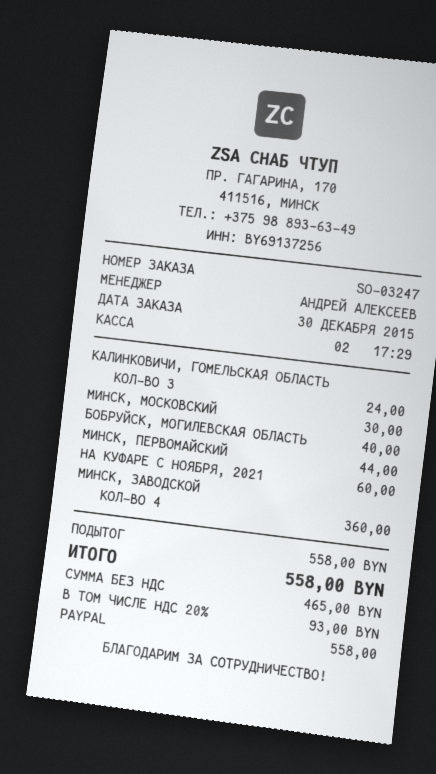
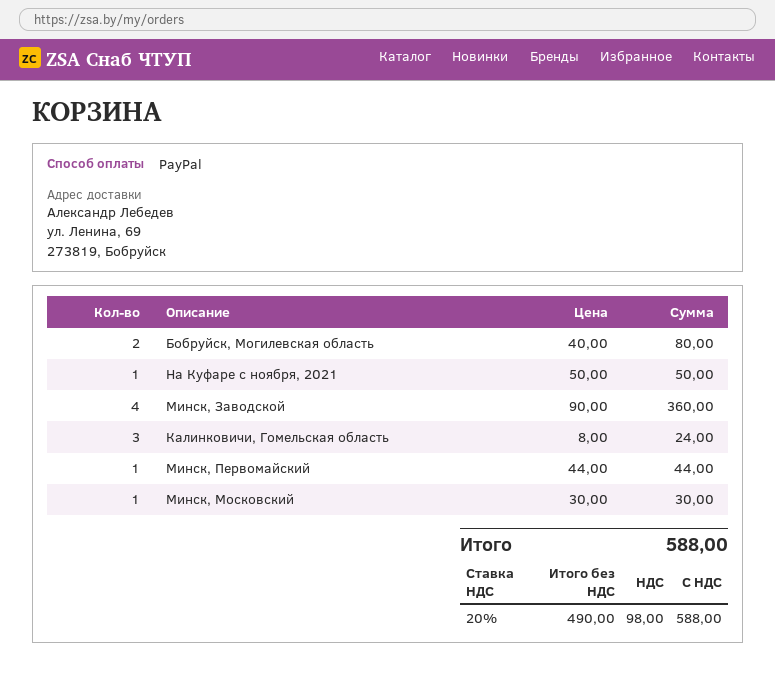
БОБРУЙСК, МОГИЛЕВСКАЯ ОБЛАСТЬ: 1 for 40.00 -> 2 for 80.00
НА КУФАРЕ С НОЯБРЯ, 2021: 1 for 60.00 -> 1 for 50.00
net: 465.00 -> 490.00
tax: 20% = 93.00 -> 20% = 98.00
total: 558.00 -> 588.00

